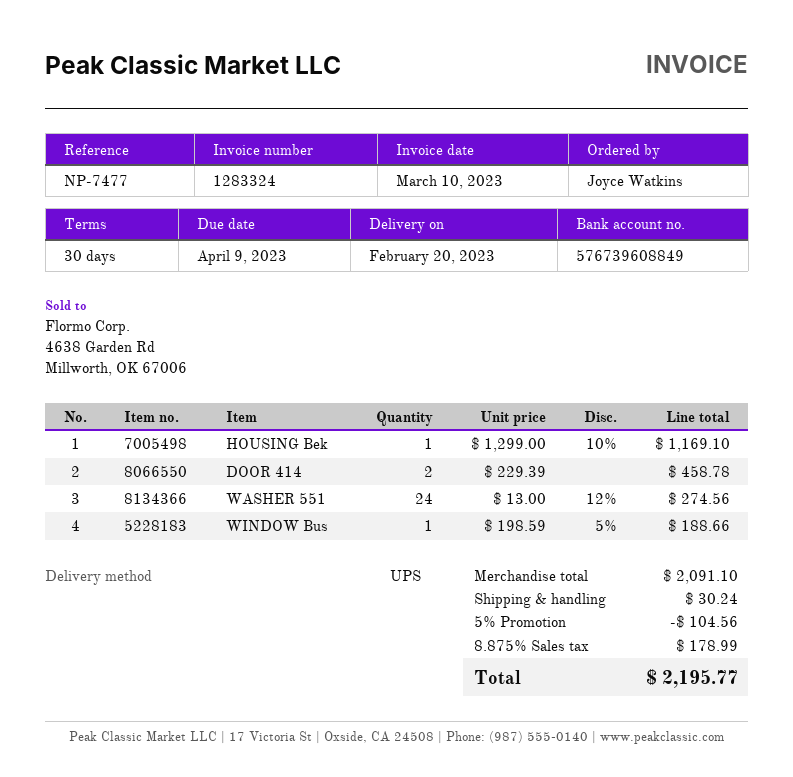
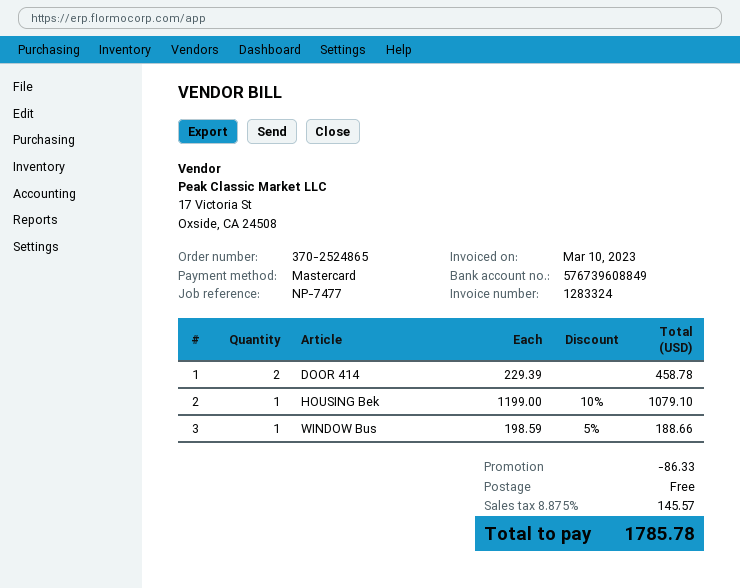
HOUSING Bek: 1 x 1299.00 - 10% = 1169.10 -> 1 x 1199.00 - 10% = 1079.10
WASHER 551: 24 x 13.00 - 12% = 274.56 -> none
discount: 104.56 -> 86.33
shipping: 30.24 -> 0.00
tax: 8.875% = 178.99 -> 8.875% = 145.57
total: 2195.77 -> 1785.78

